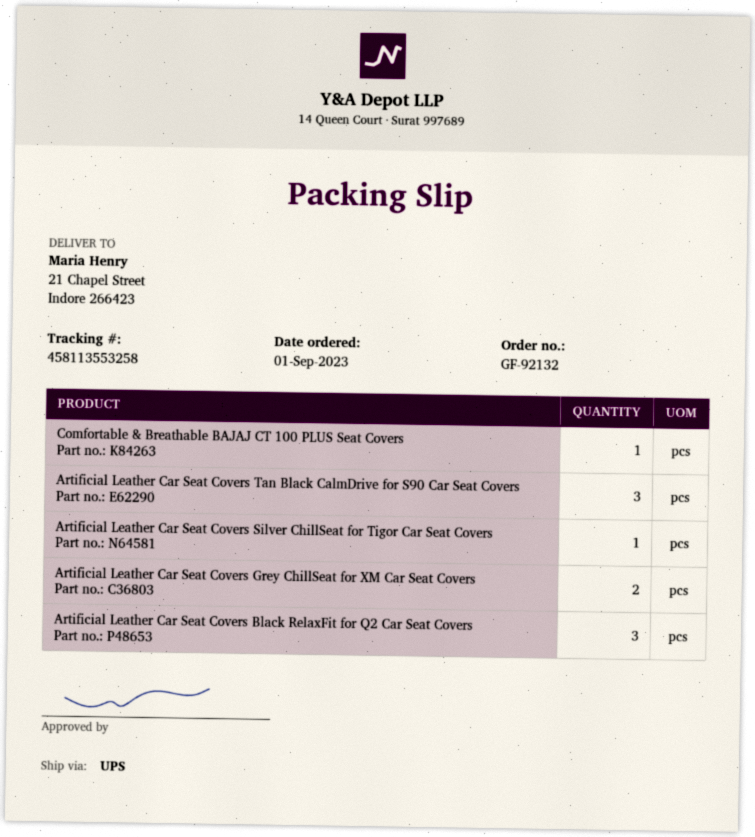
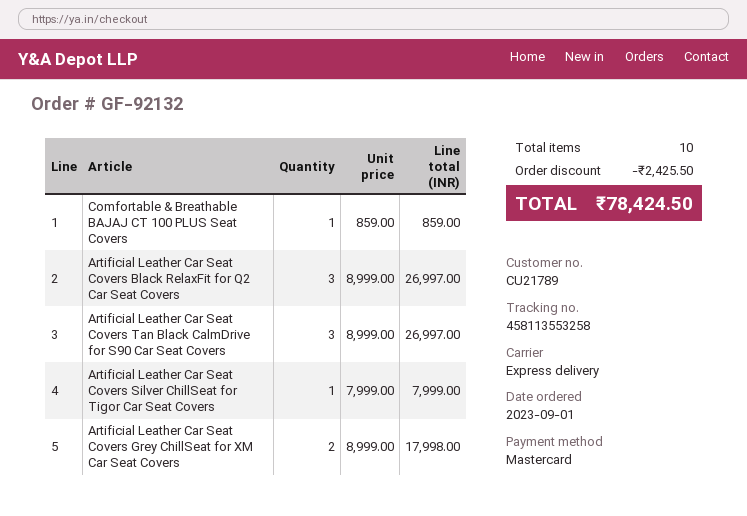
shipping method: UPS -> express

